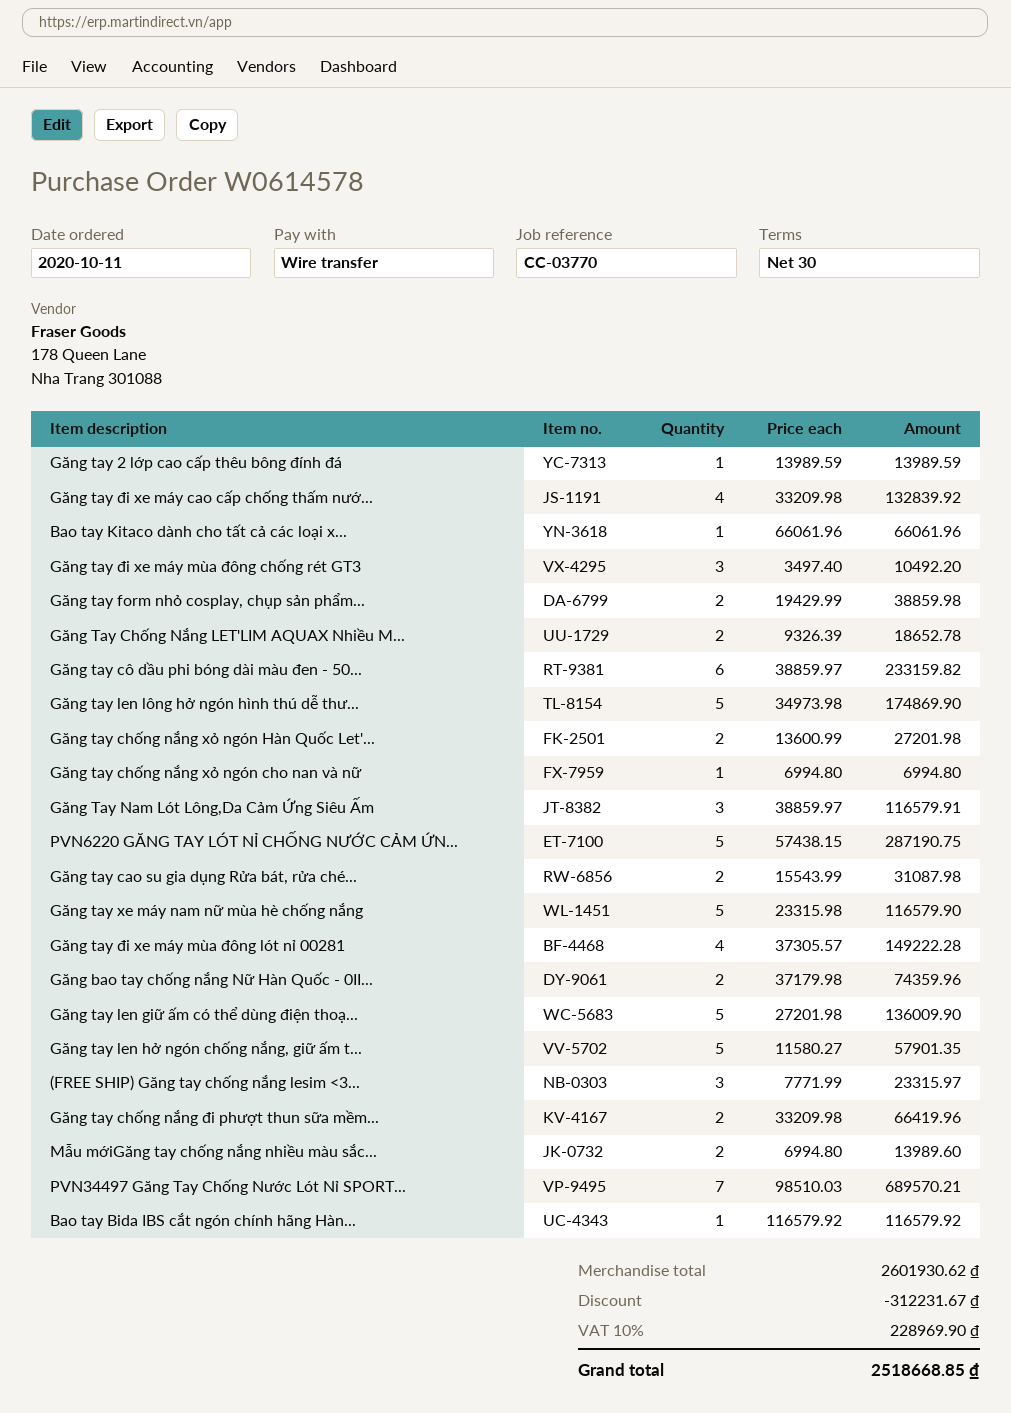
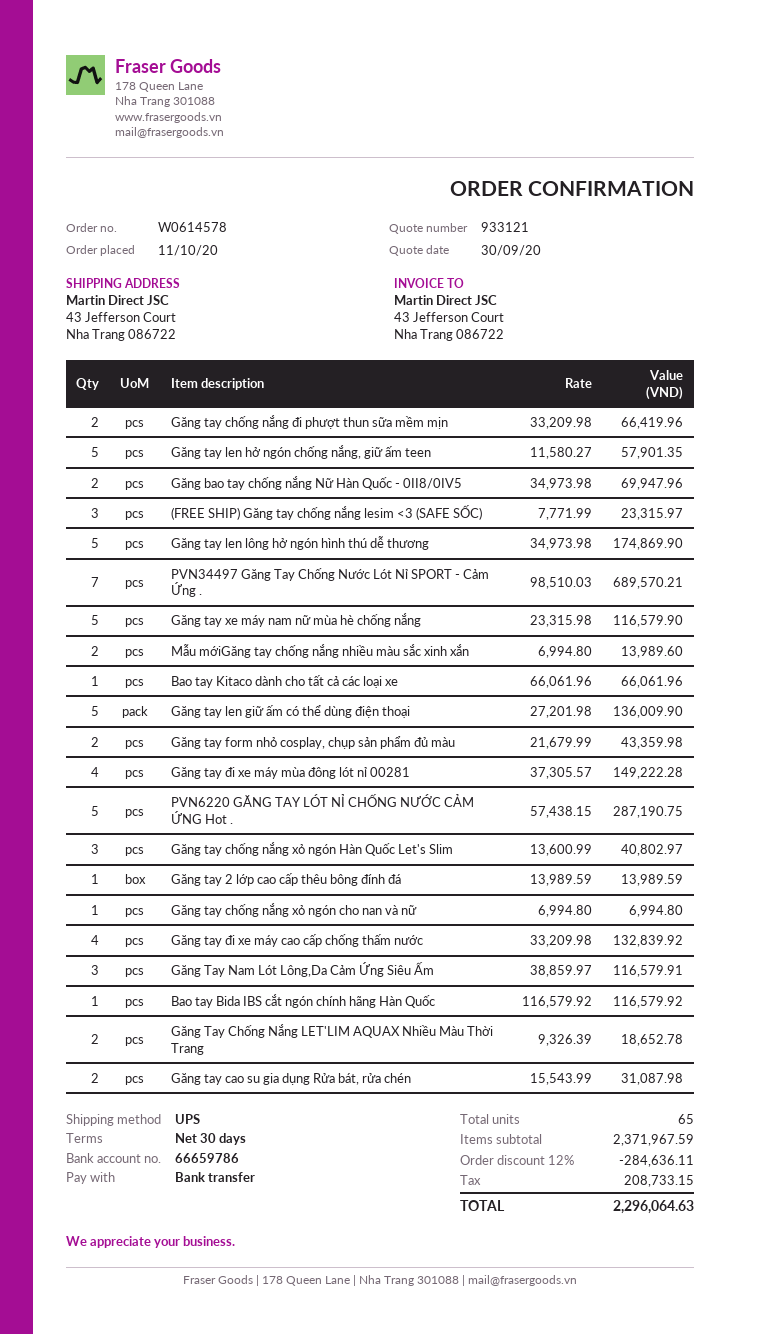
Găng tay đi xe máy mùa đông chống rét GT3: 3 x 3497.40 = 10492.20 -> none
Găng tay form nhỏ cosplay, chụp sản phẩm...: 2 x 19429.99 = 38859.98 -> 2 x 21679.99 = 43359.98
Găng tay cô dầu phi bóng dài màu đen - 50...: 6 x 38859.97 = 233159.82 -> none
Găng tay chống nắng xỏ ngón Hàn Quốc Let'...: 2 x 13600.99 = 27201.98 -> 3 x 13600.99 = 40802.97
Găng bao tay chống nắng Nữ Hàn Quốc - 0II...: 2 x 37179.98 = 74359.96 -> 2 x 34973.98 = 69947.96
subtotal: 2601930.62 -> 2371967.59
discount: 312231.67 -> 284636.11
tax: 228969.90 -> 208733.15
total: 2518668.85 -> 2296064.63

